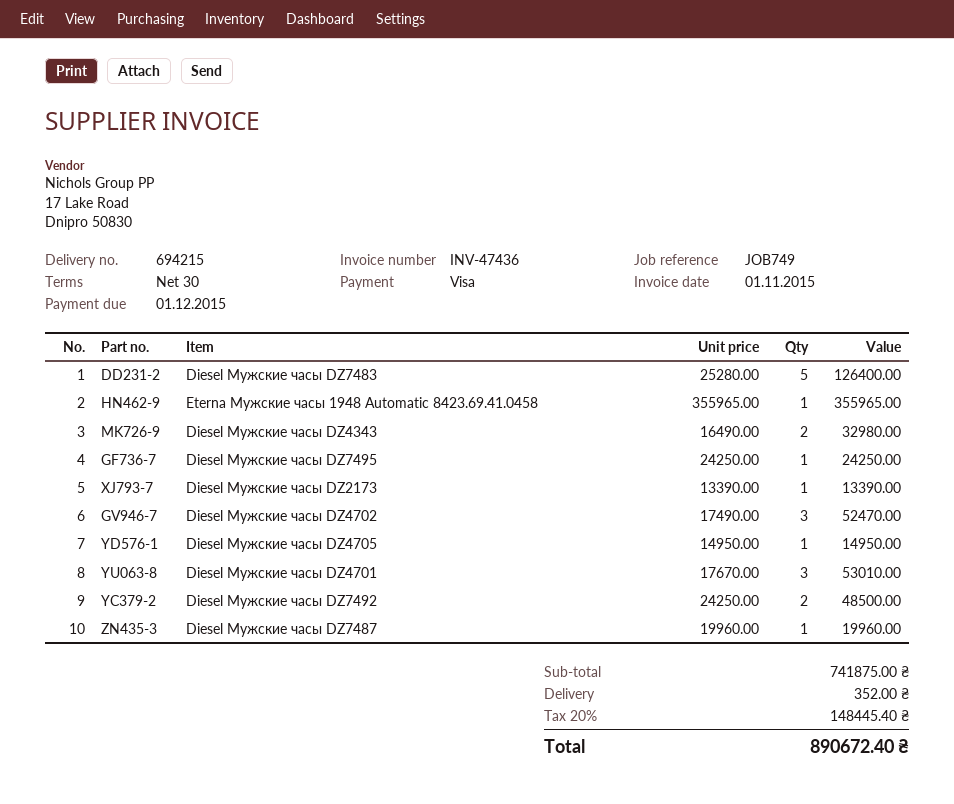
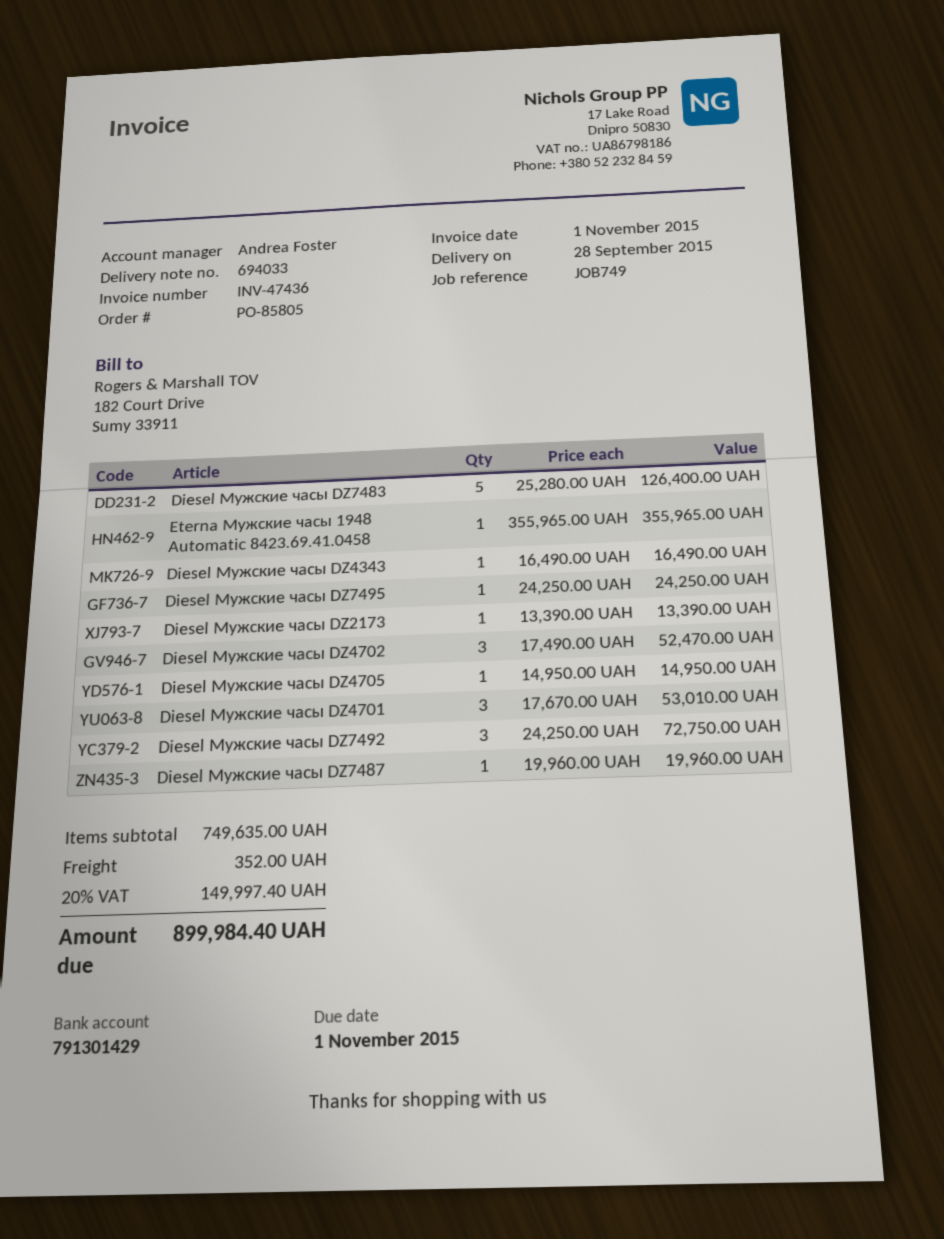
delivery note number: 694215 -> 694033
due date: 2015-12-01 -> 2015-11-01
Diesel Мужские часы DZ4343: 2 x 16490.00 = 32980.00 -> 1 x 16490.00 = 16490.00
Diesel Мужские часы DZ7492: 2 x 24250.00 = 48500.00 -> 3 x 24250.00 = 72750.00
subtotal: 741875.00 -> 749635.00
tax: 20% = 148445.40 -> 20% = 149997.40
total: 890672.40 -> 899984.40

